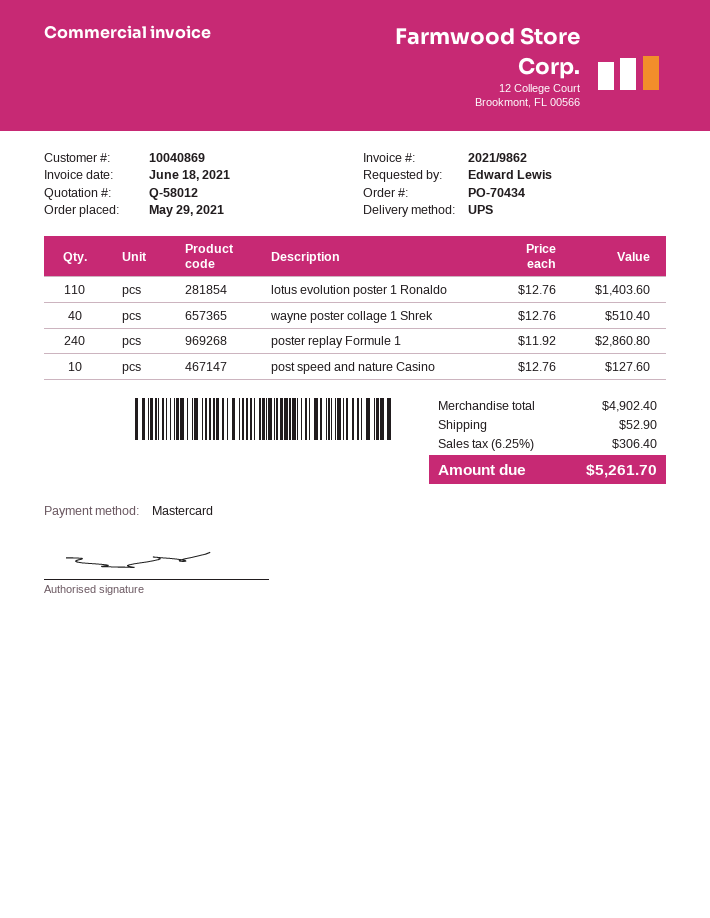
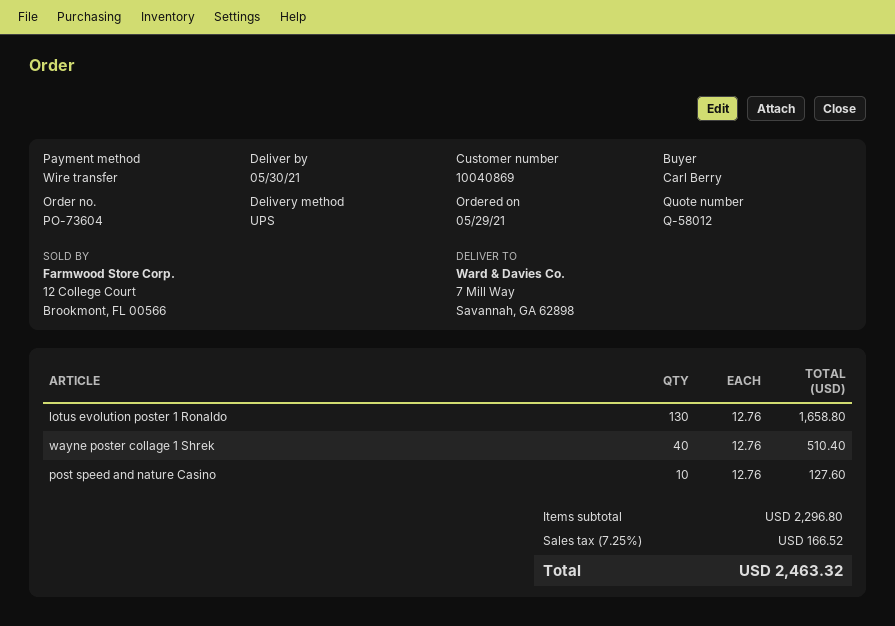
order number: PO-70434 -> PO-73604
ordered by: Edward Lewis -> Carl Berry
payment method: Mastercard -> bank transfer
lotus evolution poster 1 Ronaldo: 110 x 12.76 = 1403.60 -> 130 x 12.76 = 1658.80
poster replay Formule 1: 240 x 11.92 = 2860.80 -> none
subtotal: 4902.40 -> 2296.80
shipping: 52.90 -> none
tax: 6.25% = 306.40 -> 7.25% = 166.52
total: 5261.70 -> 2463.32

